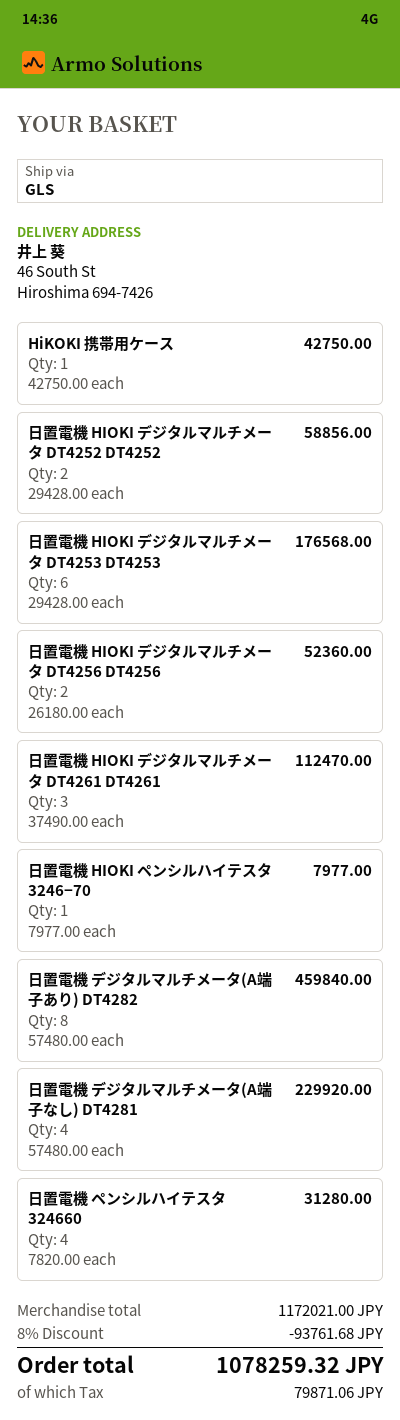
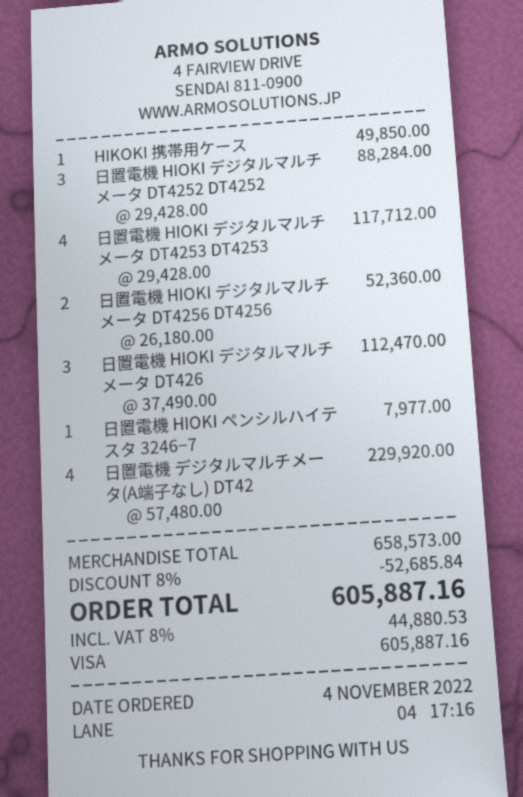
HiKOKI 携帯用ケース: 1 x 42750.00 = 42750.00 -> 1 x 49850.00 = 49850.00
日置電機 HIOKI デジタルマルチメータ DT4252 DT4252: 2 x 29428.00 = 58856.00 -> 3 x 29428.00 = 88284.00
日置電機 HIOKI デジタルマルチメータ DT4253 DT4253: 6 x 29428.00 = 176568.00 -> 4 x 29428.00 = 117712.00
日置電機 デジタルマルチメータ(A端子あり) DT4282: 8 x 57480.00 = 459840.00 -> none
日置電機 ペンシルハイテスタ 324660: 4 x 7820.00 = 31280.00 -> none
subtotal: 1172021.00 -> 658573.00
discount: 8% = 93761.68 -> 8% = 52685.84
tax: 79871.06 -> 44880.53
total: 1078259.32 -> 605887.16

